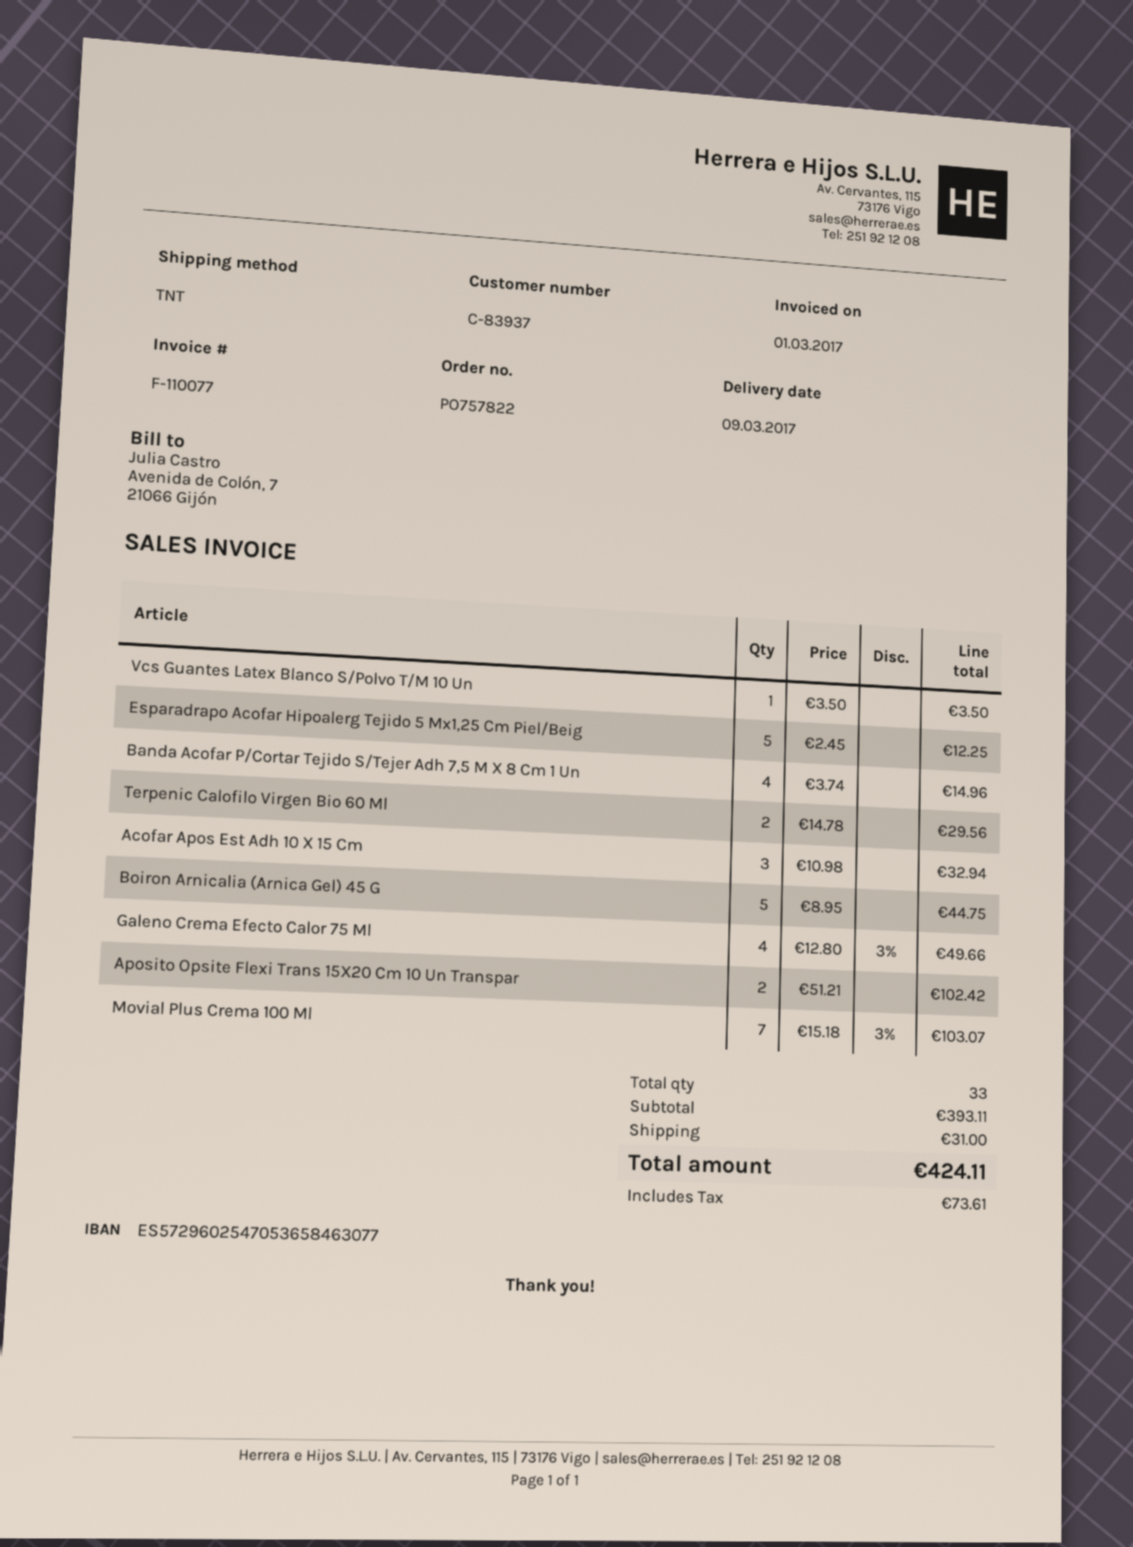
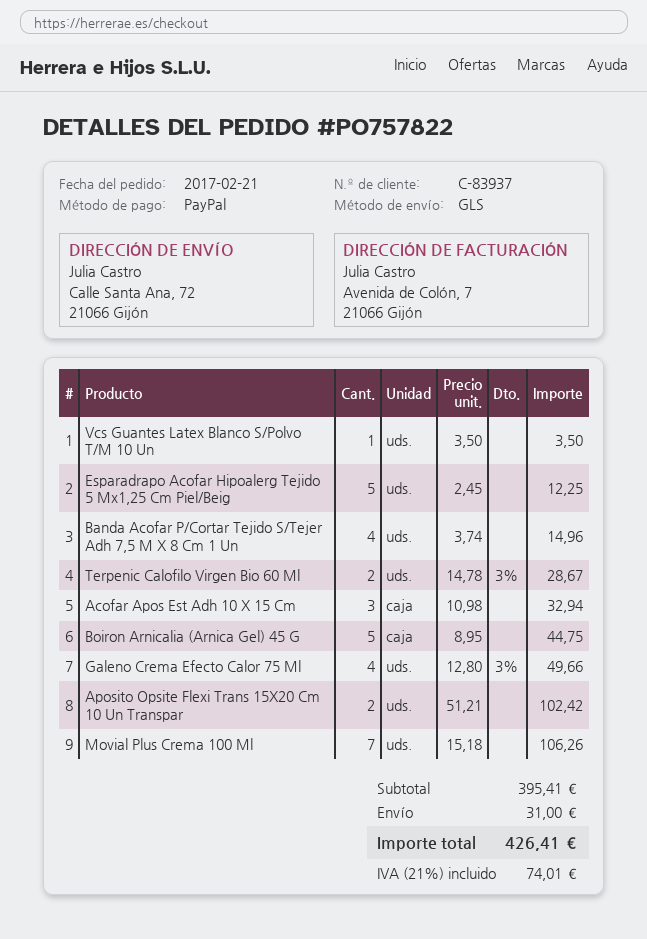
shipping method: TNT -> GLS
Terpenic Calofilo Virgen Bio 60 Ml: 2 x 14.78 = 29.56 -> 2 x 14.78 - 3% = 28.67
Movial Plus Crema 100 Ml: 7 x 15.18 - 3% = 103.07 -> 7 x 15.18 = 106.26
subtotal: 393.11 -> 395.41
tax: 73.61 -> 74.01
total: 424.11 -> 426.41

